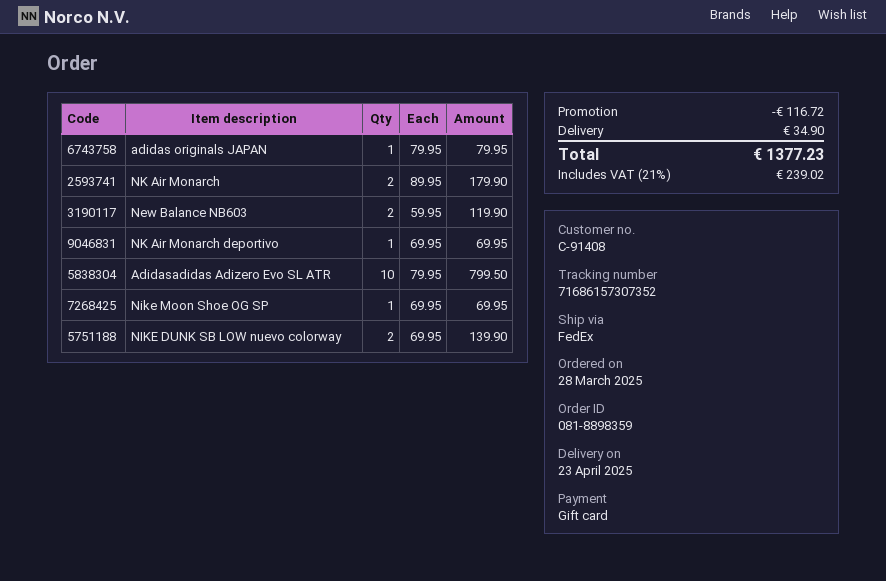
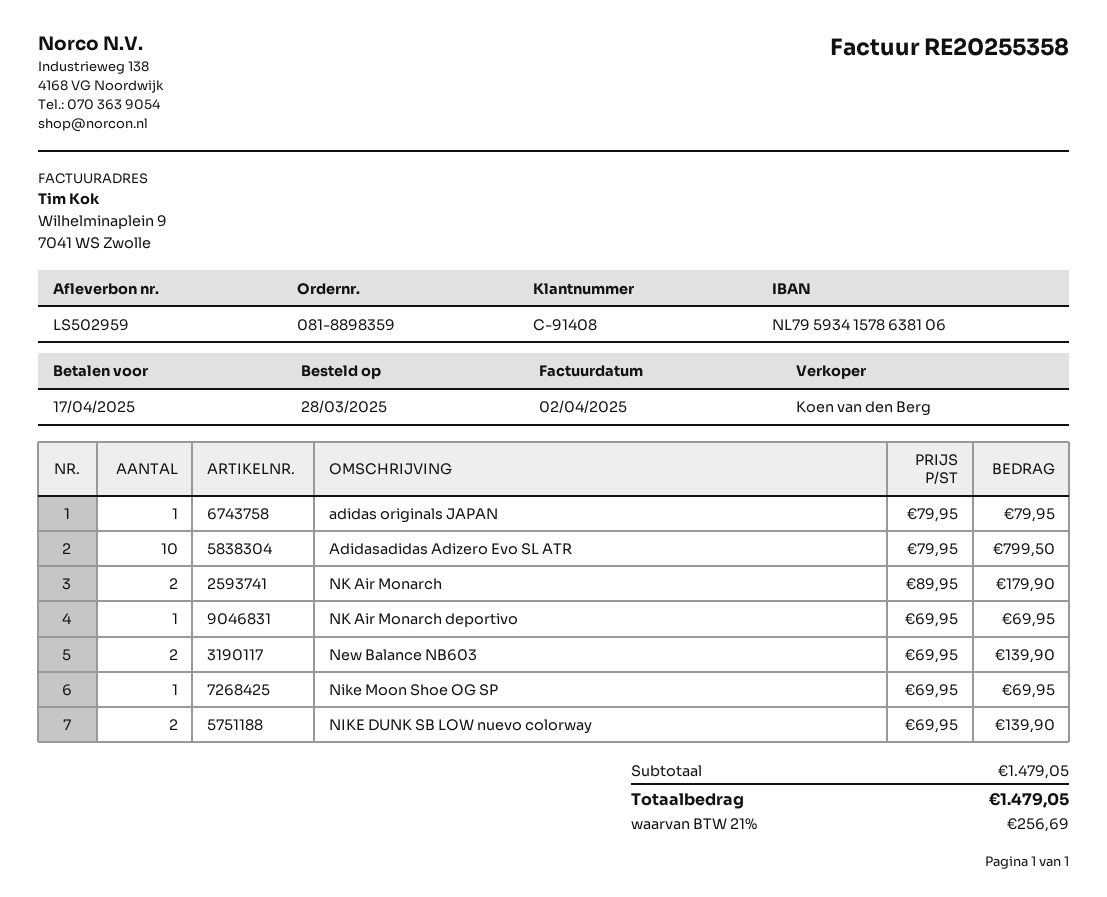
New Balance NB603: 2 x 59.95 = 119.90 -> 2 x 69.95 = 139.90
discount: 116.72 -> none
shipping: 34.90 -> none
tax: 21% = 239.02 -> 21% = 256.69
total: 1377.23 -> 1479.05

